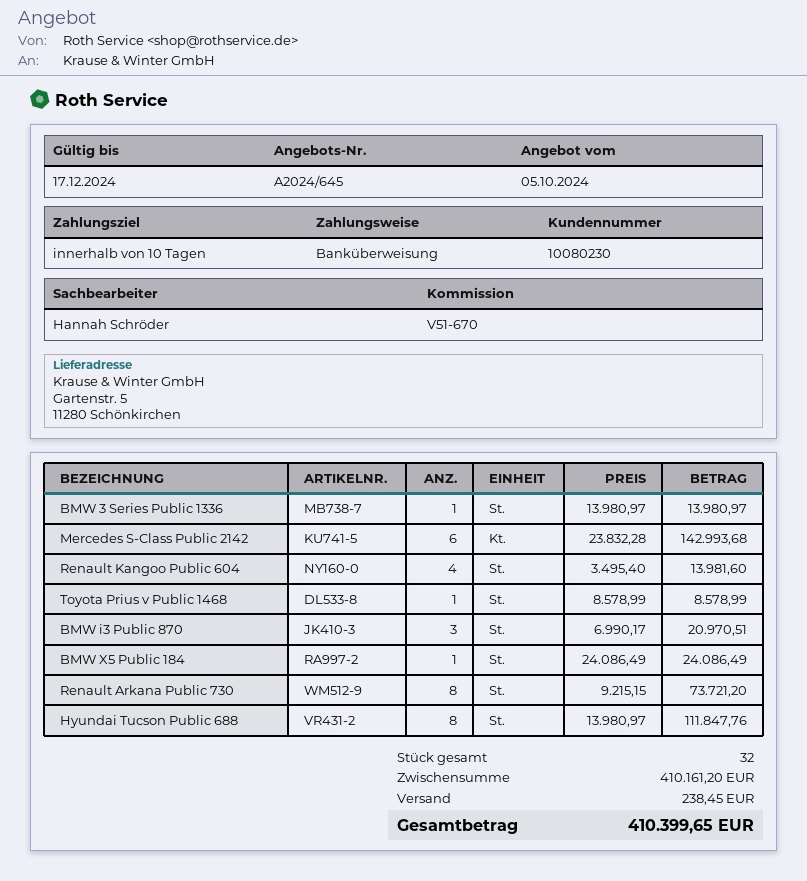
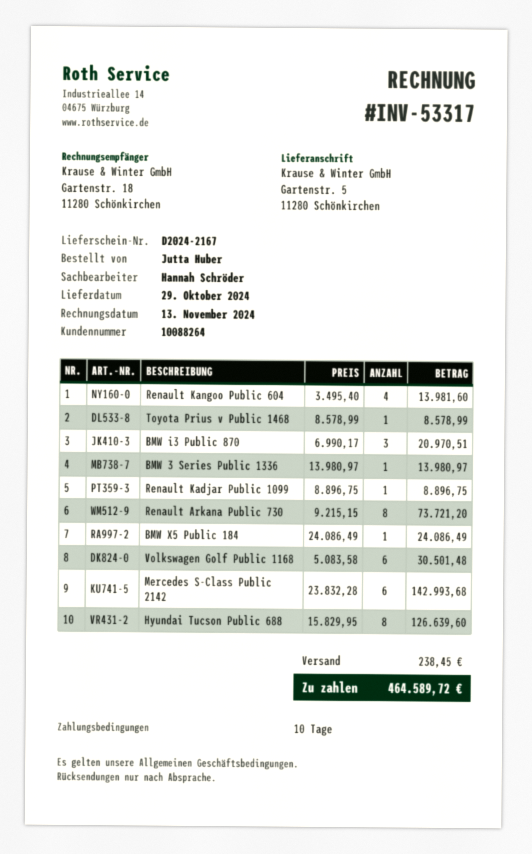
customer number: 10080230 -> 10088264
Hyundai Tucson Public 688: 8 x 13980.97 = 111847.76 -> 8 x 15829.95 = 126639.60
Renault Kadjar Public 1099: none -> 1 x 8896.75 = 8896.75
Volkswagen Golf Public 1168: none -> 6 x 5083.58 = 30501.48
total: 410399.65 -> 464589.72

